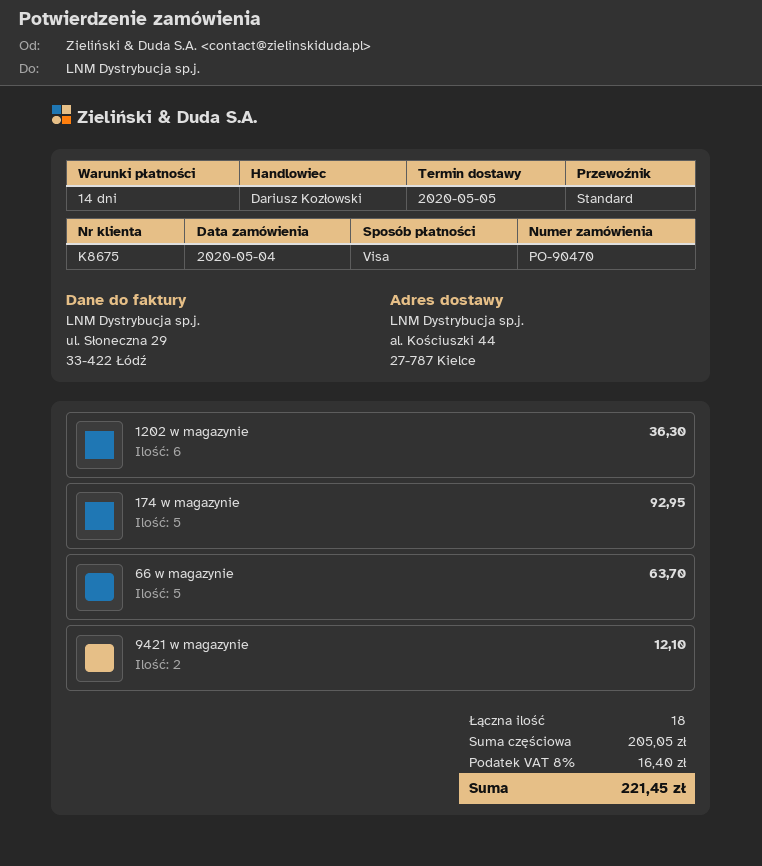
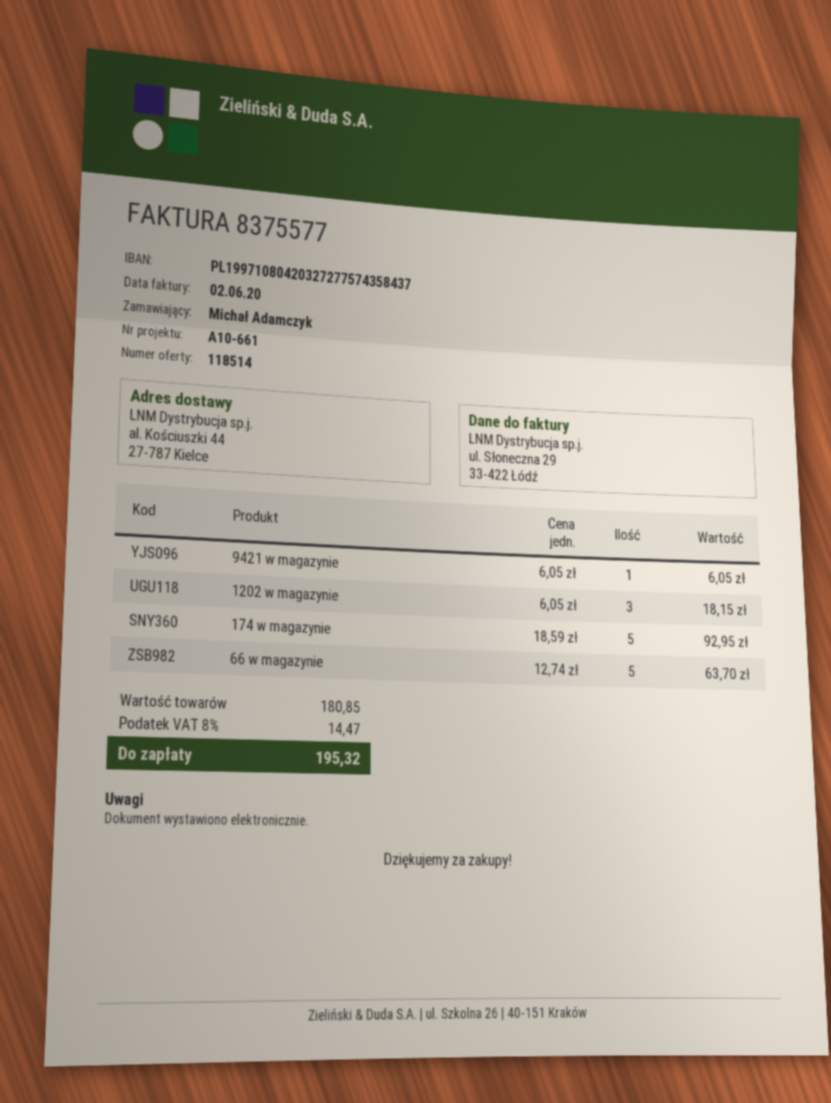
1202 w magazynie: 6 for 36.30 -> 3 for 18.15
9421 w magazynie: 2 for 12.10 -> 1 for 6.05
subtotal: 205.05 -> 180.85
tax: 8% = 16.40 -> 8% = 14.47
total: 221.45 -> 195.32

